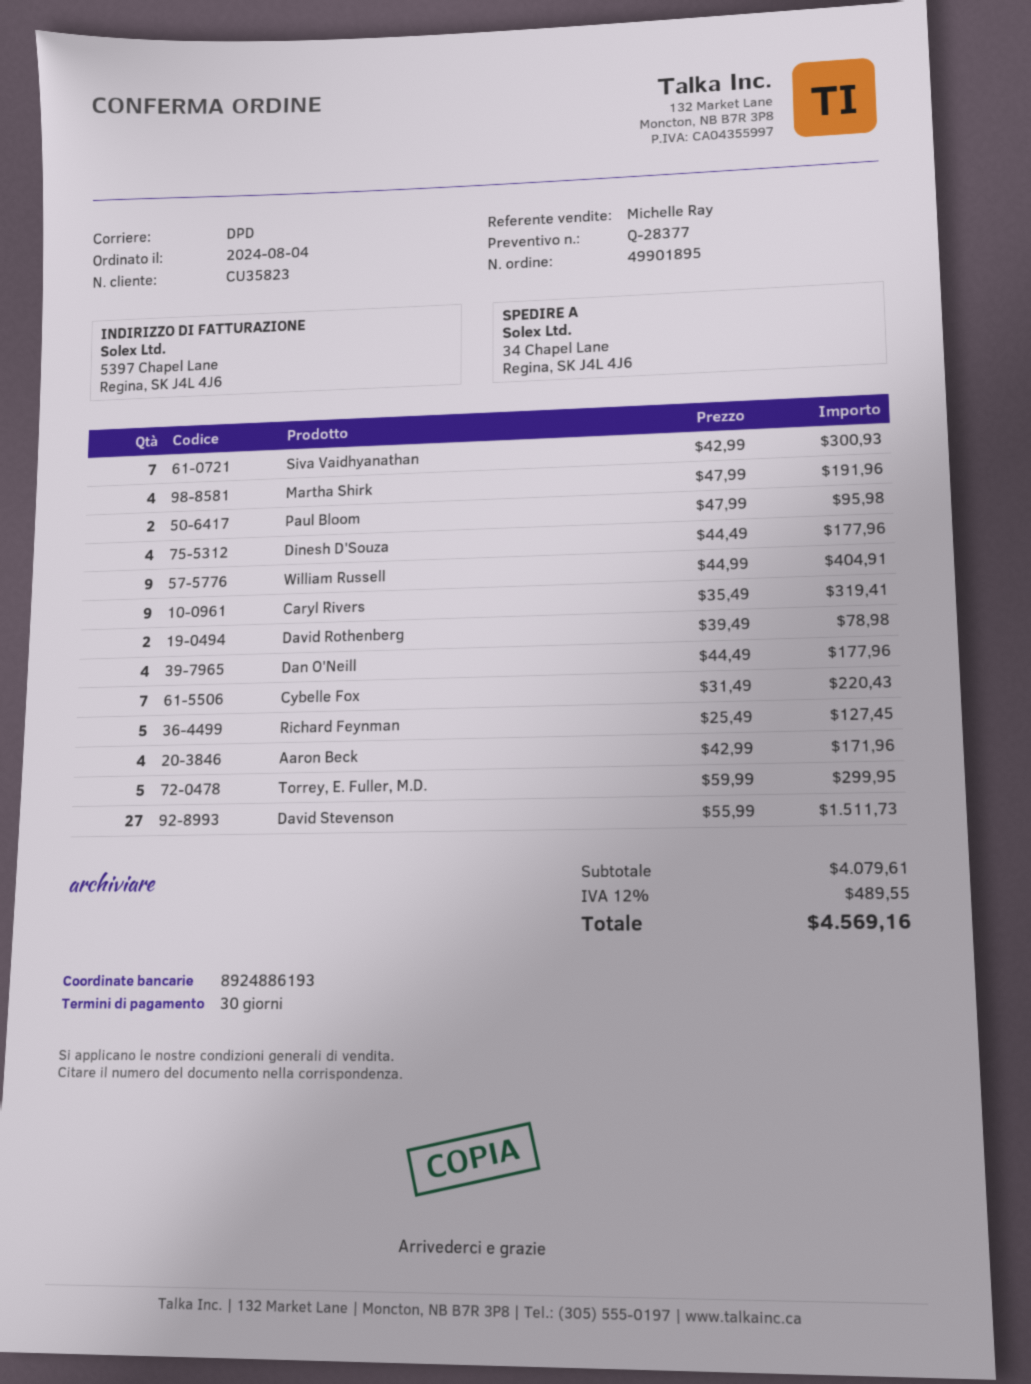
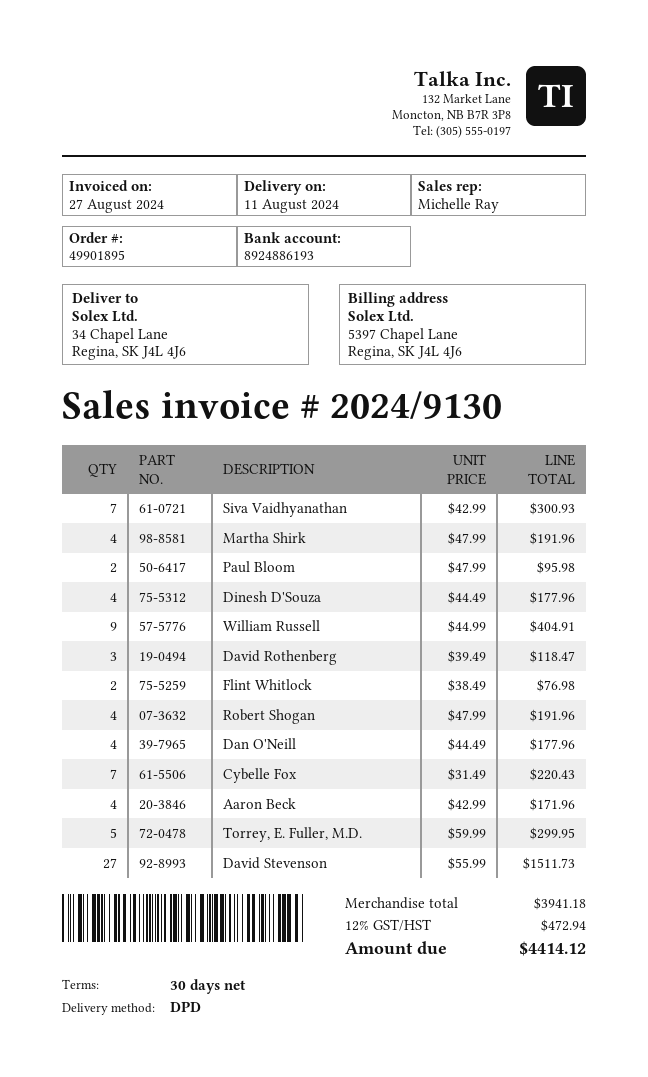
Caryl Rivers: 9 x 35.49 = 319.41 -> none
David Rothenberg: 2 x 39.49 = 78.98 -> 3 x 39.49 = 118.47
Richard Feynman: 5 x 25.49 = 127.45 -> none
Flint Whitlock: none -> 2 x 38.49 = 76.98
Robert Shogan: none -> 4 x 47.99 = 191.96
subtotal: 4079.61 -> 3941.18
tax: 12% = 489.55 -> 12% = 472.94
total: 4569.16 -> 4414.12

